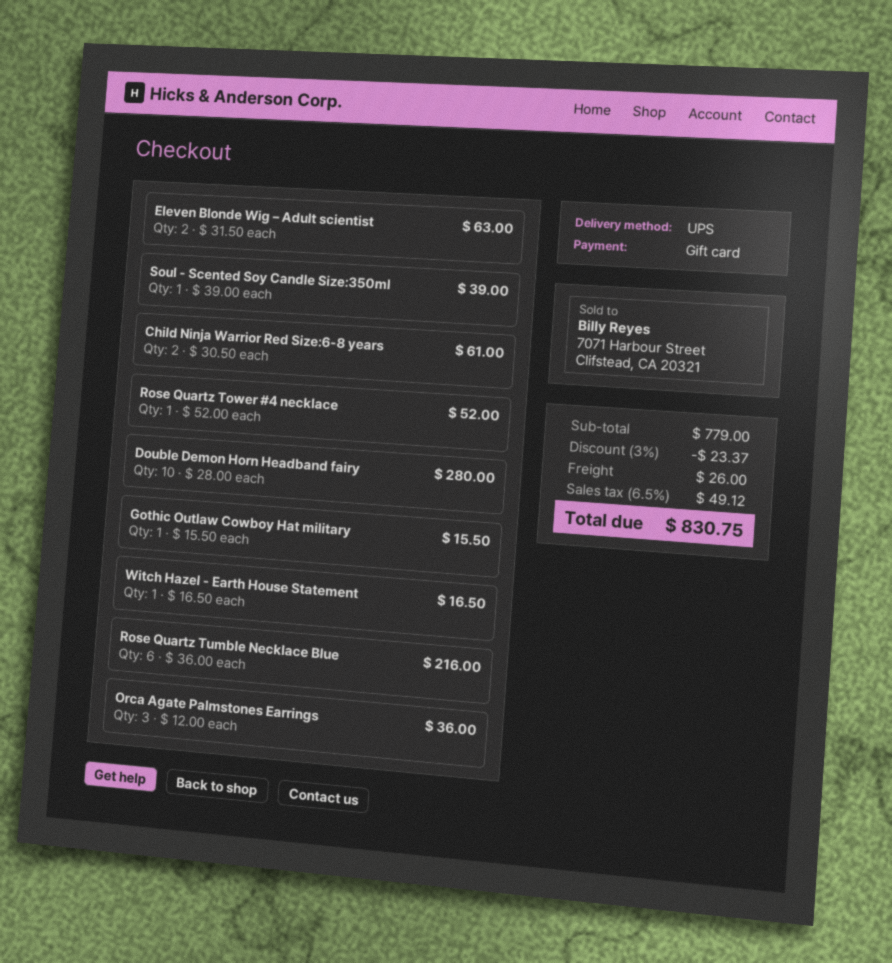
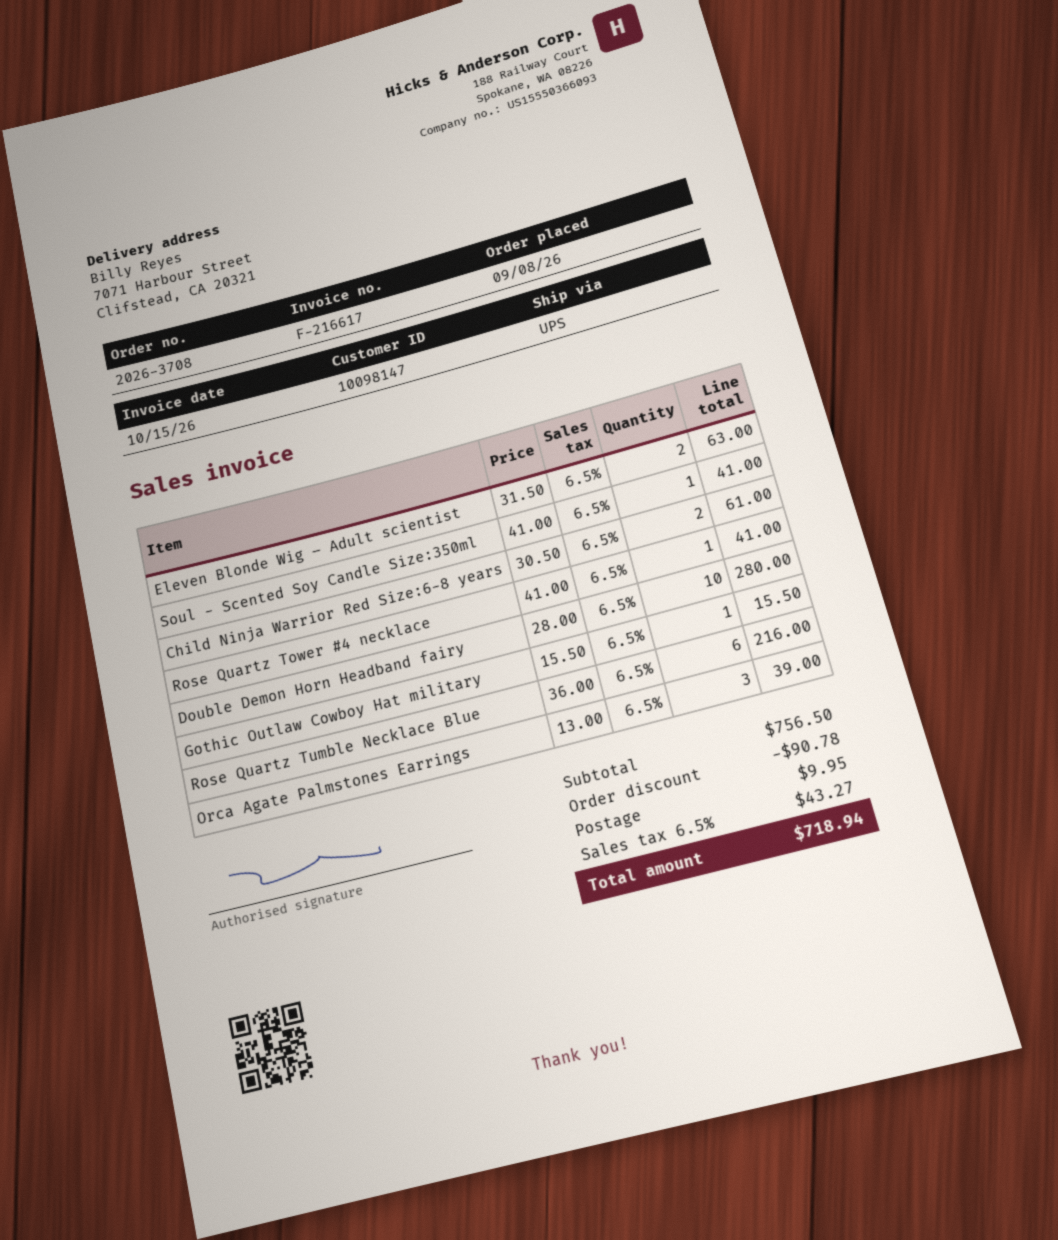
Soul - Scented Soy Candle Size:350ml: 1 x 39.00 = 39.00 -> 1 x 41.00 = 41.00
Rose Quartz Tower #4 necklace: 1 x 52.00 = 52.00 -> 1 x 41.00 = 41.00
Witch Hazel - Earth House Statement: 1 x 16.50 = 16.50 -> none
Orca Agate Palmstones Earrings: 3 x 12.00 = 36.00 -> 3 x 13.00 = 39.00
subtotal: 779.00 -> 756.50
discount: 23.37 -> 90.78
shipping: 26.00 -> 9.95
tax: 6.5% = 49.12 -> 6.5% = 43.27
total: 830.75 -> 718.94

